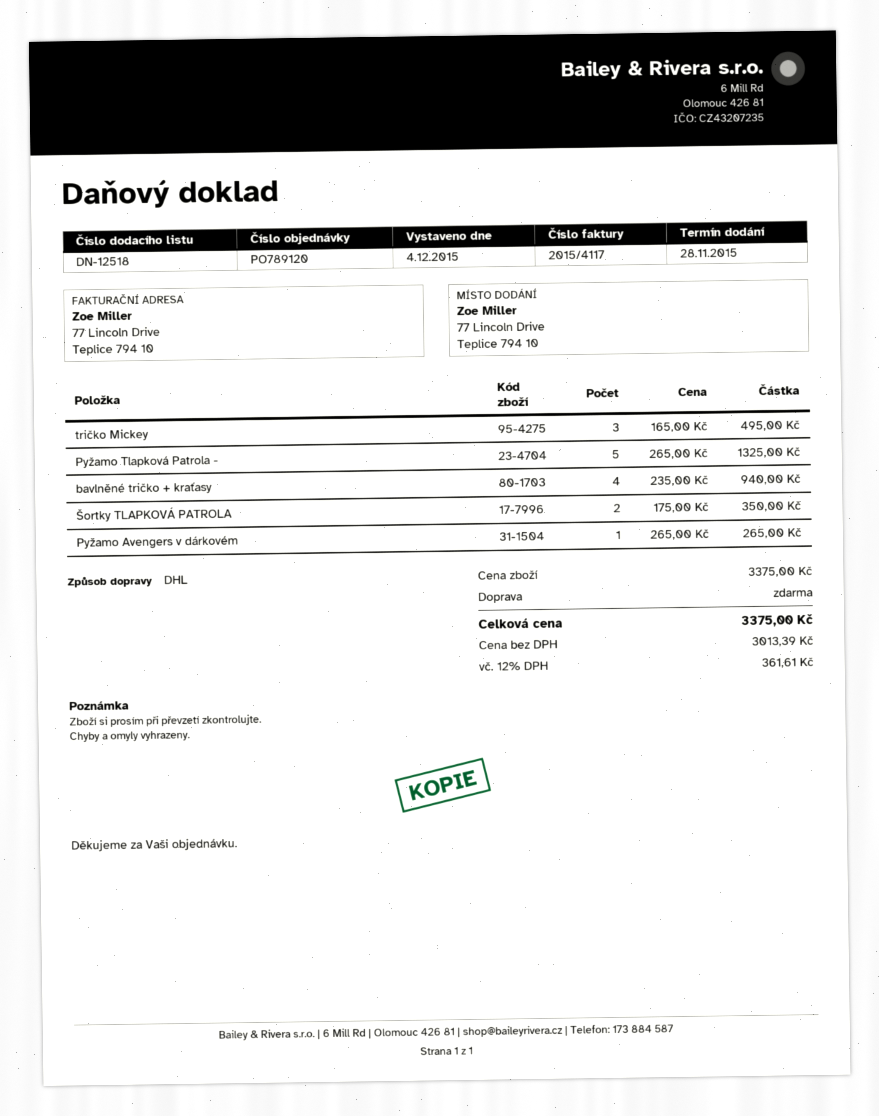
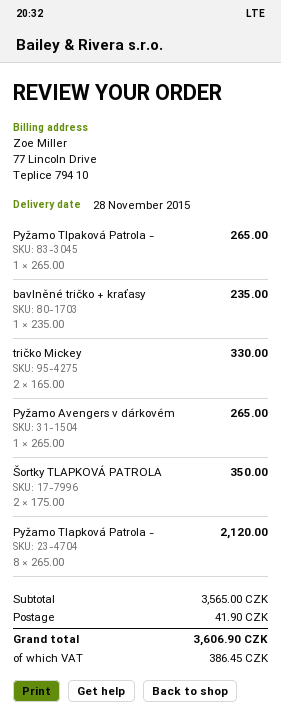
tričko Mickey: 3 x 165.00 = 495.00 -> 2 x 165.00 = 330.00
Pyžamo Tlapková Patrola -: 5 x 265.00 = 1325.00 -> 8 x 265.00 = 2120.00
bavlněné tričko + kraťasy: 4 x 235.00 = 940.00 -> 1 x 235.00 = 235.00
Pyžamo Tlpaková Patrola -: none -> 1 x 265.00 = 265.00
subtotal: 3375.00 -> 3565.00
shipping: 0.00 -> 41.90
tax: 361.61 -> 386.45
total: 3375.00 -> 3606.90

